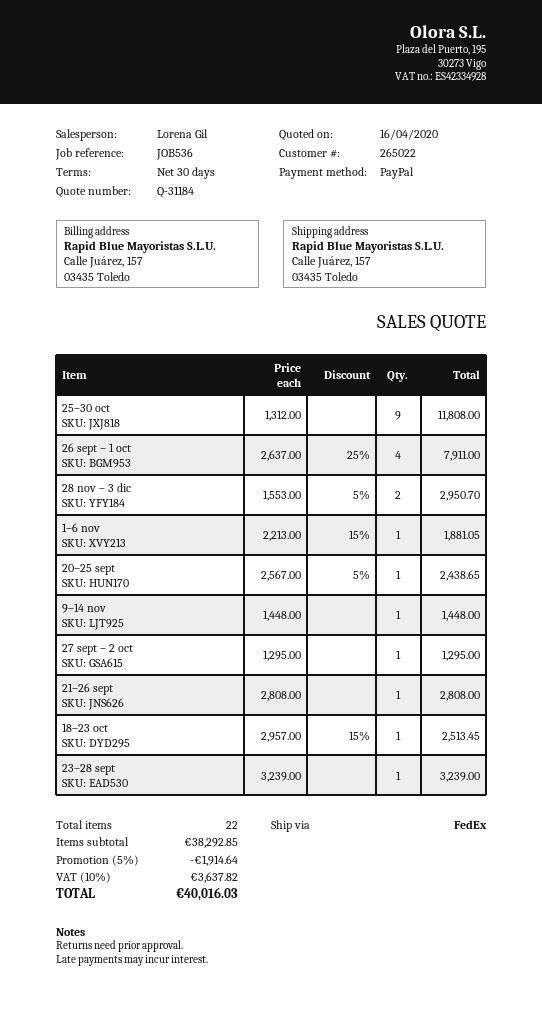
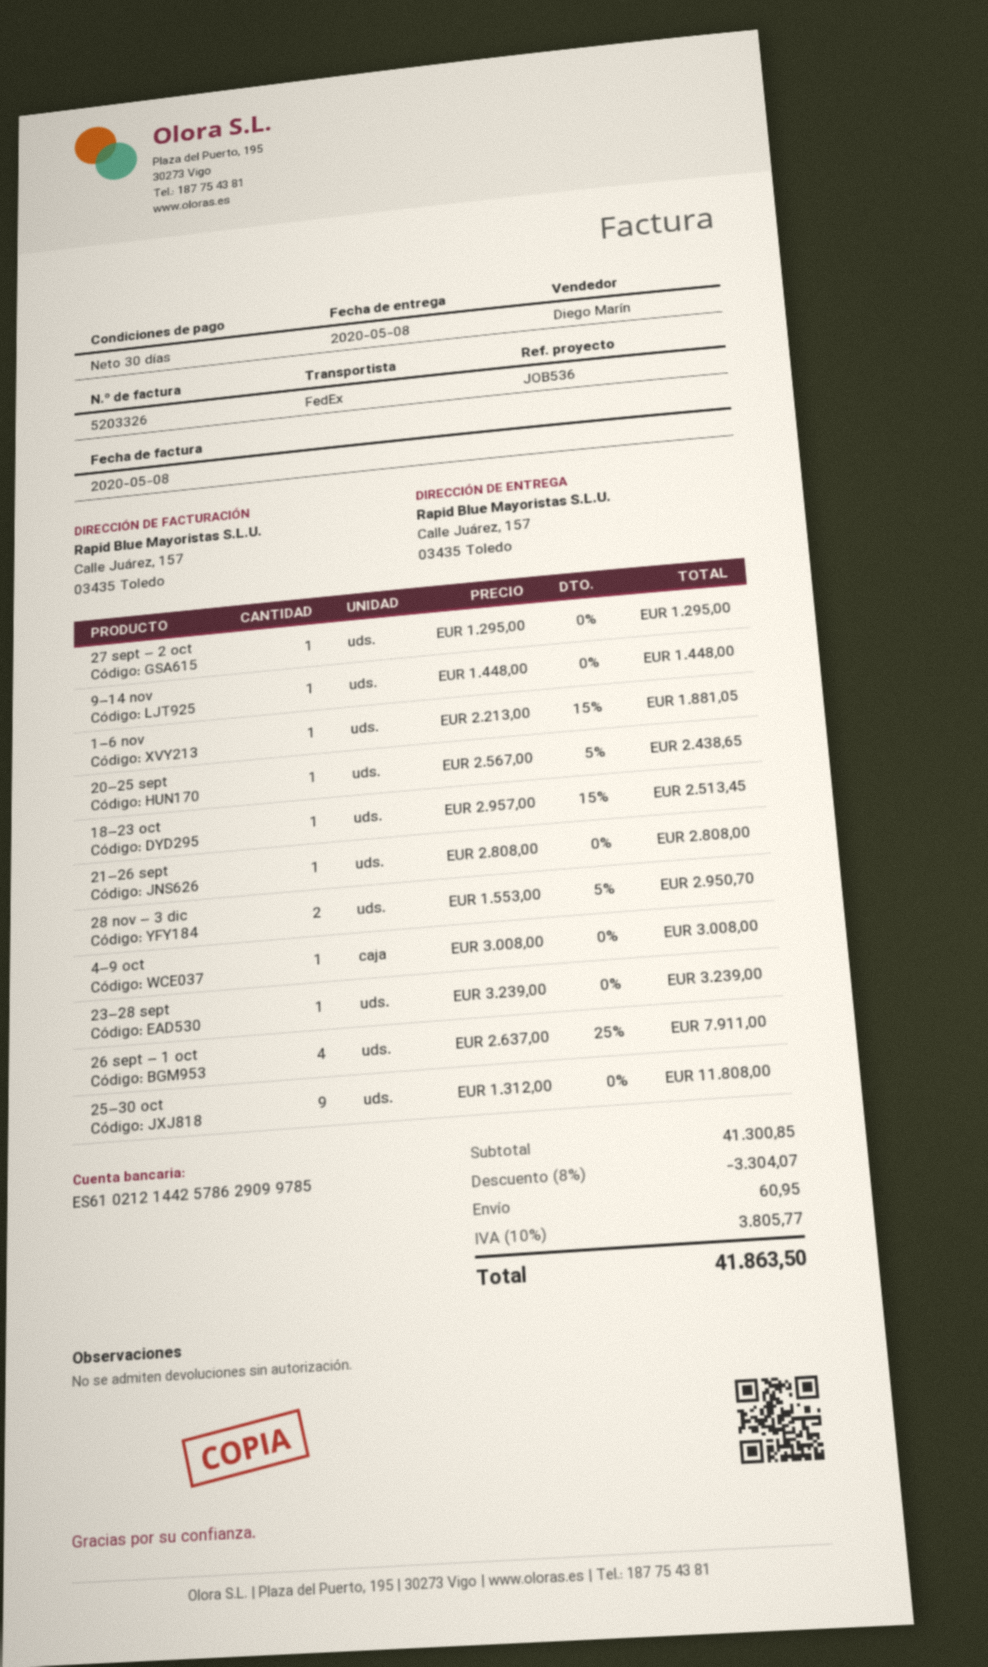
sales rep: Lorena Gil -> Diego Marín
4–9 oct: none -> 1 x 3008.00 = 3008.00
subtotal: 38292.85 -> 41300.85
discount: 5% = 1914.64 -> 8% = 3304.07
shipping: none -> 60.95
tax: 10% = 3637.82 -> 10% = 3805.77
total: 40016.03 -> 41863.50

